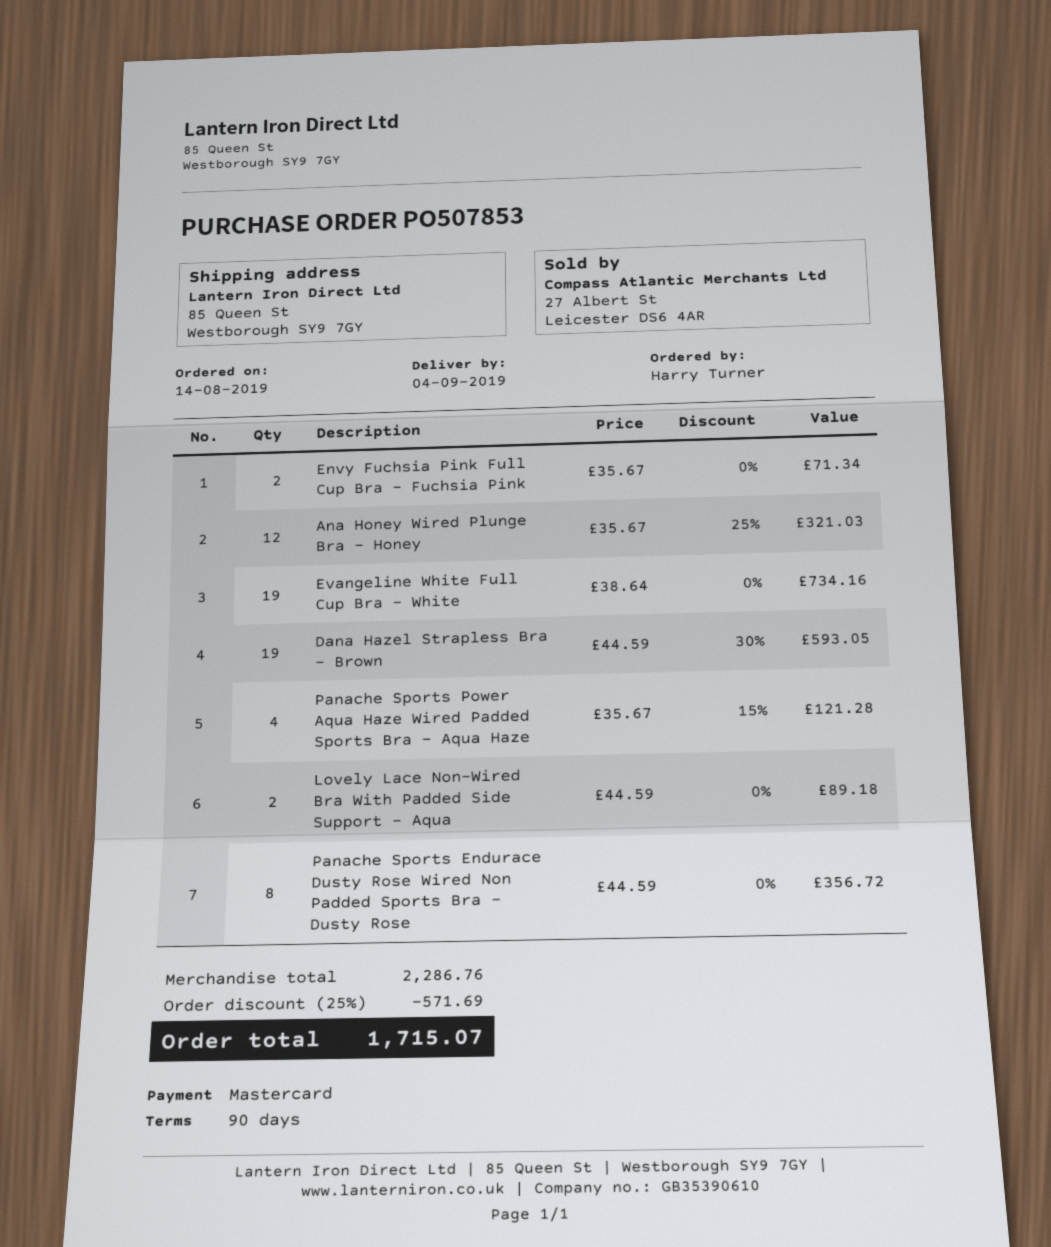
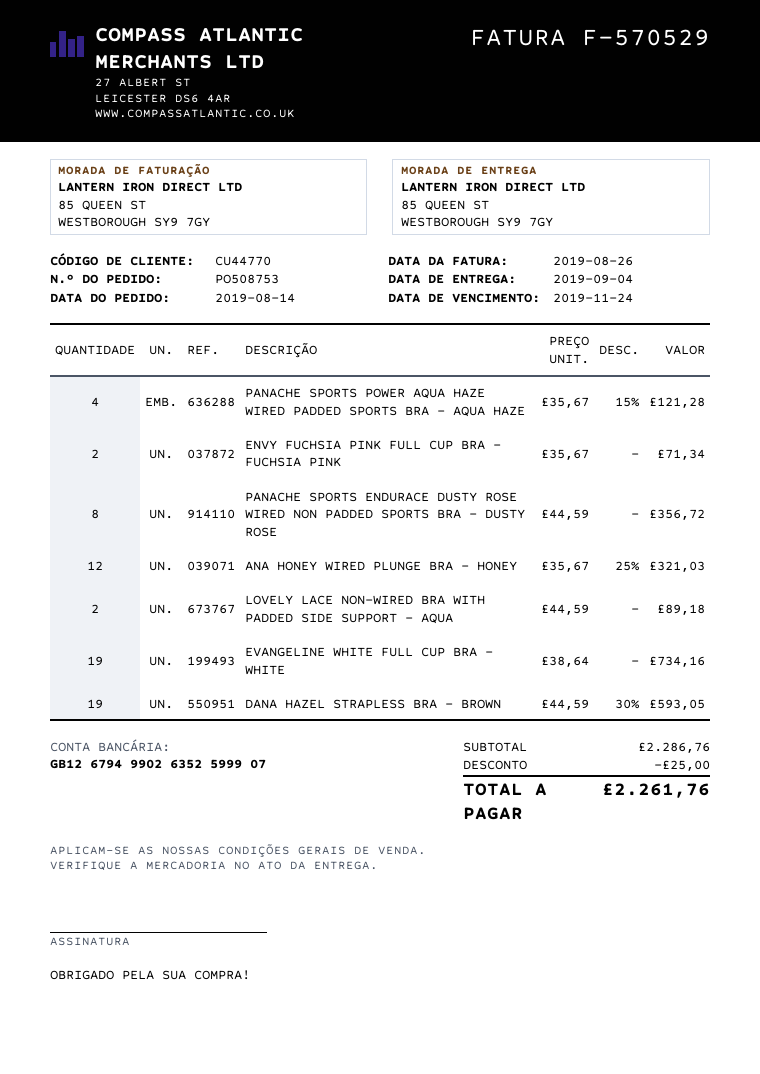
order number: PO507853 -> PO508753
discount: 571.69 -> 25.00
total: 1715.07 -> 2261.76

